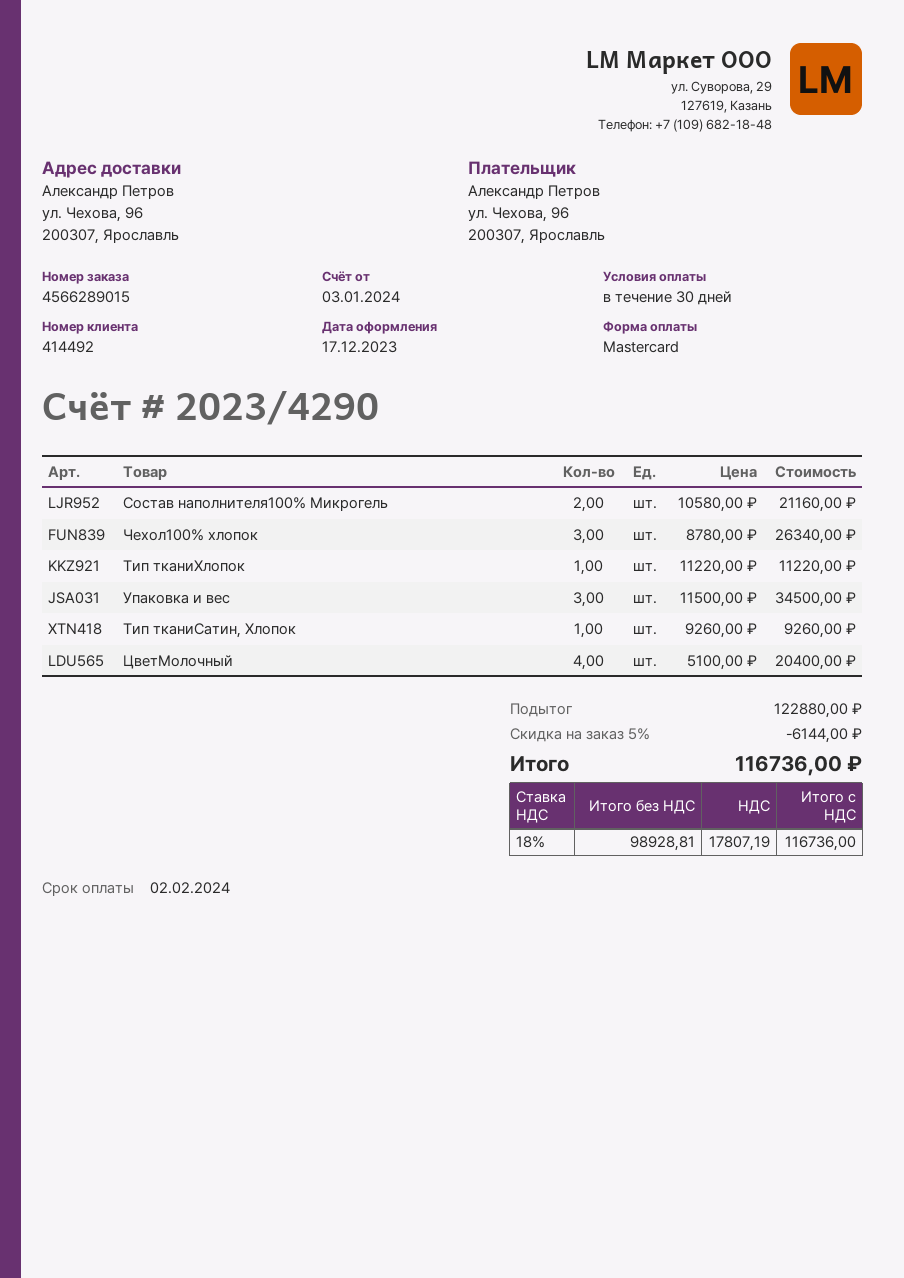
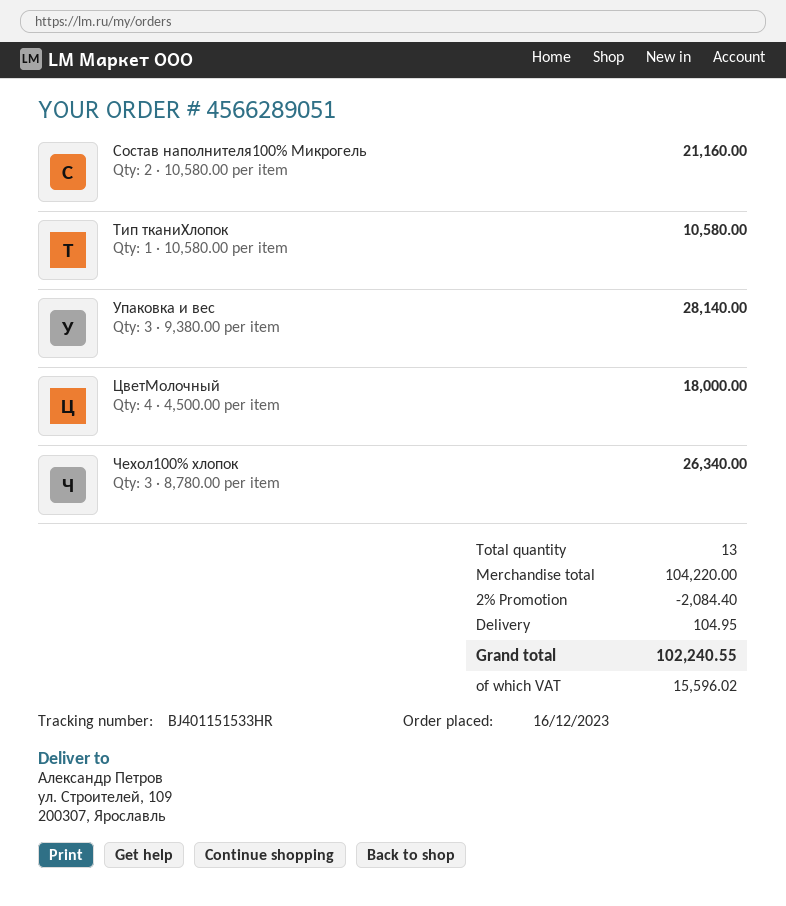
order number: 4566289015 -> 4566289051
order date: 2023-12-17 -> 2023-12-16
ship to: ул. Чехова, 96, 200307, Ярославль -> ул. Строителей, 109, 200307, Ярославль
Тип тканиХлопок: 1 x 11220.00 = 11220.00 -> 1 x 10580.00 = 10580.00
Упаковка и вес: 3 x 11500.00 = 34500.00 -> 3 x 9380.00 = 28140.00
Тип тканиСатин, Хлопок: 1 x 9260.00 = 9260.00 -> none
ЦветМолочный: 4 x 5100.00 = 20400.00 -> 4 x 4500.00 = 18000.00
subtotal: 122880.00 -> 104220.00
discount: 5% = 6144.00 -> 2% = 2084.40
shipping: none -> 104.95
tax: 17807.19 -> 15596.02
total: 116736.00 -> 102240.55

